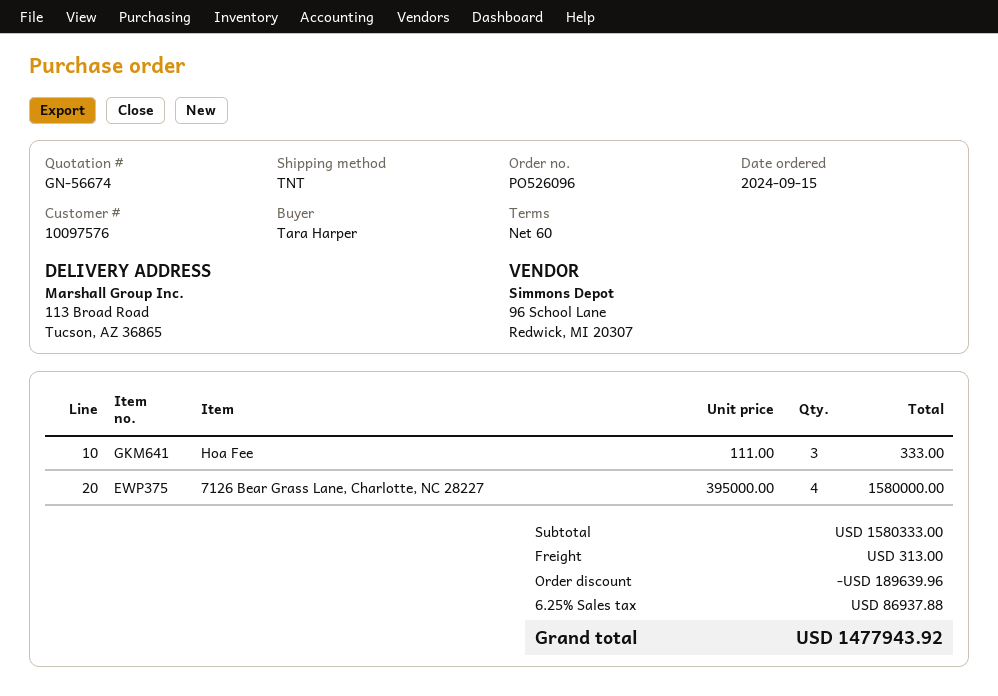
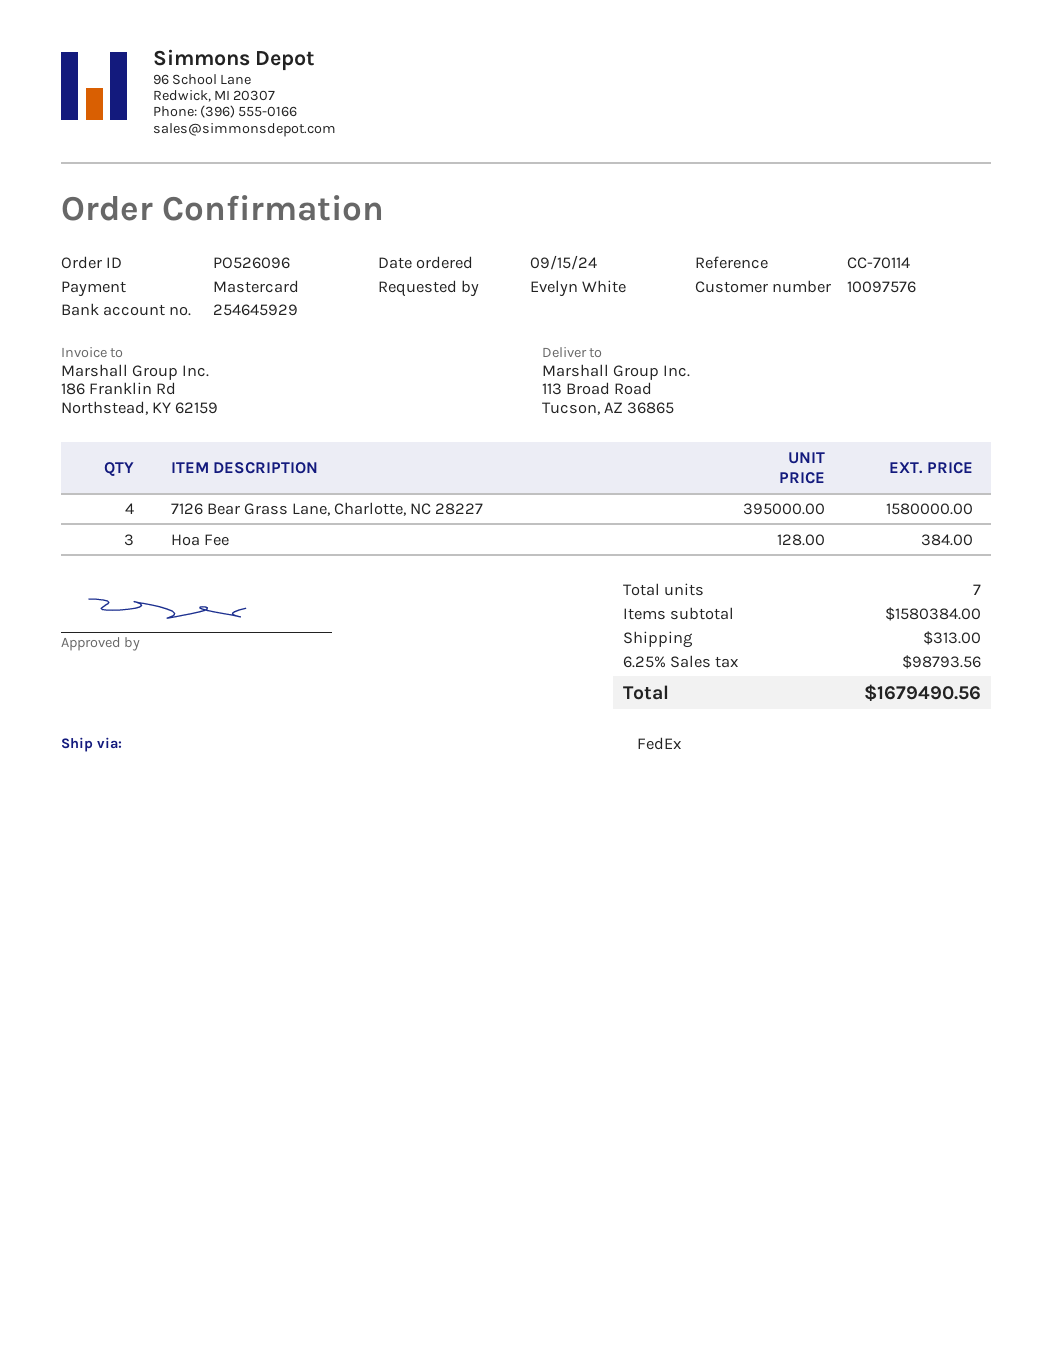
ordered by: Tara Harper -> Evelyn White
shipping method: TNT -> FedEx
Hoa Fee: 3 x 111.00 = 333.00 -> 3 x 128.00 = 384.00
subtotal: 1580333.00 -> 1580384.00
discount: 189639.96 -> none
tax: 6.25% = 86937.88 -> 6.25% = 98793.56
total: 1477943.92 -> 1679490.56

